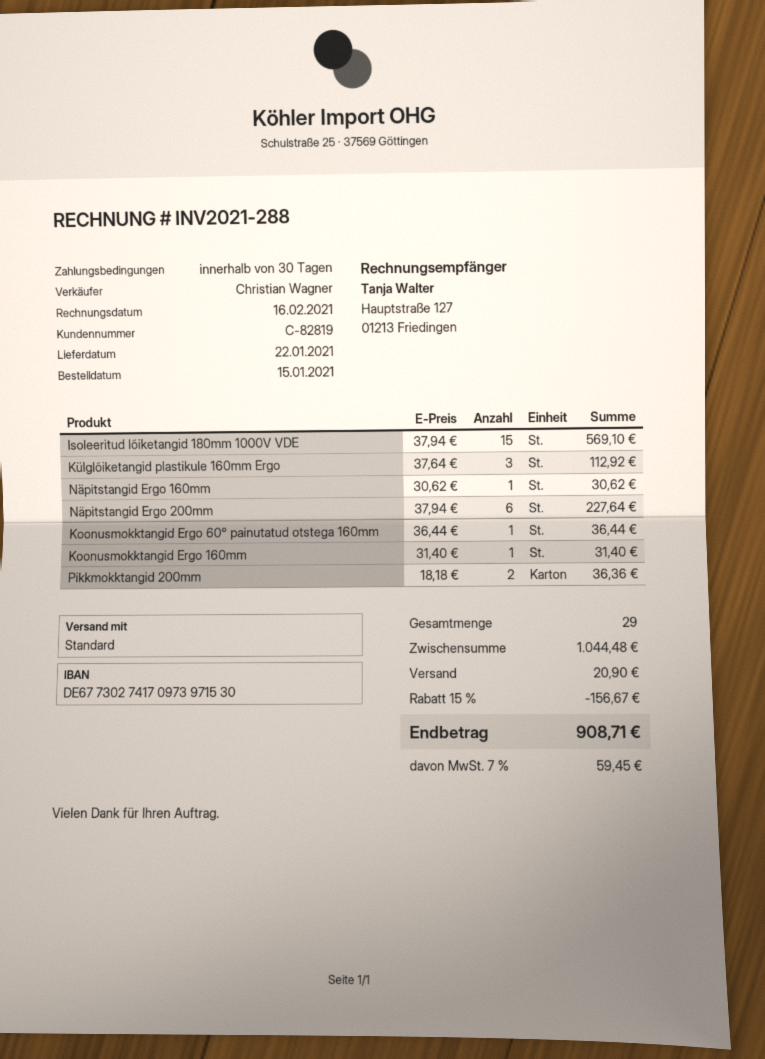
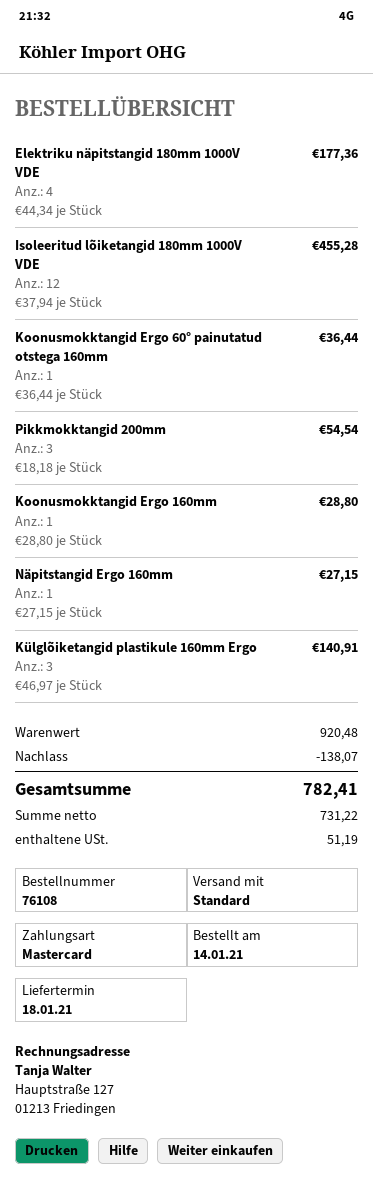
order date: 2021-01-15 -> 2021-01-14
delivery date: 2021-01-22 -> 2021-01-18
Isoleeritud lõiketangid 180mm 1000V VDE: 15 x 37.94 = 569.10 -> 12 x 37.94 = 455.28
Külglõiketangid plastikule 160mm Ergo: 3 x 37.64 = 112.92 -> 3 x 46.97 = 140.91
Näpitstangid Ergo 160mm: 1 x 30.62 = 30.62 -> 1 x 27.15 = 27.15
Näpitstangid Ergo 200mm: 6 x 37.94 = 227.64 -> none
Koonusmokktangid Ergo 160mm: 1 x 31.40 = 31.40 -> 1 x 28.80 = 28.80
Pikkmokktangid 200mm: 2 x 18.18 = 36.36 -> 3 x 18.18 = 54.54
Elektriku näpitstangid 180mm 1000V VDE: none -> 4 x 44.34 = 177.36
subtotal: 1044.48 -> 920.48
discount: 156.67 -> 138.07
shipping: 20.90 -> none
tax: 59.45 -> 51.19
total: 908.71 -> 782.41

